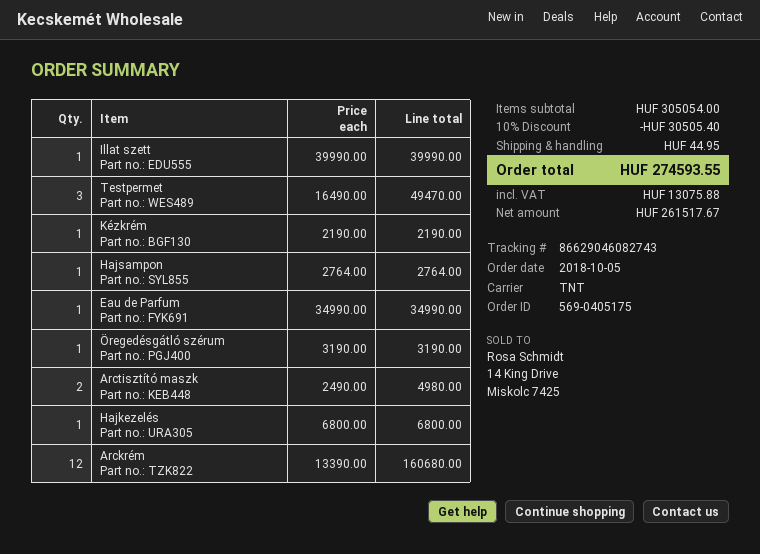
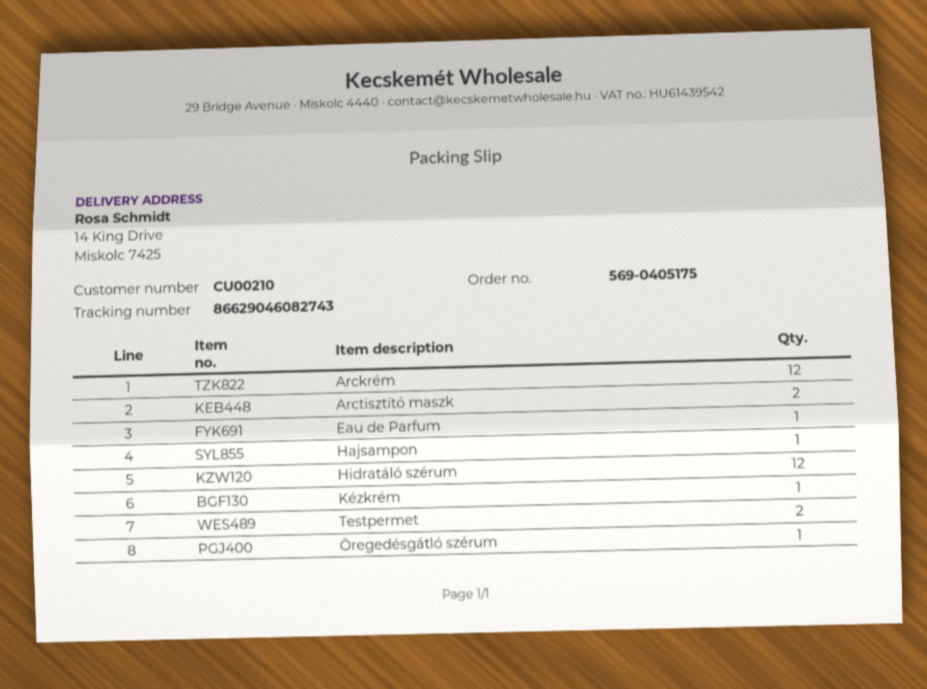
Illat szett: 1 -> none
Testpermet: 3 -> 2
Hajkezelés: 1 -> none
Hidratáló szérum: none -> 12

